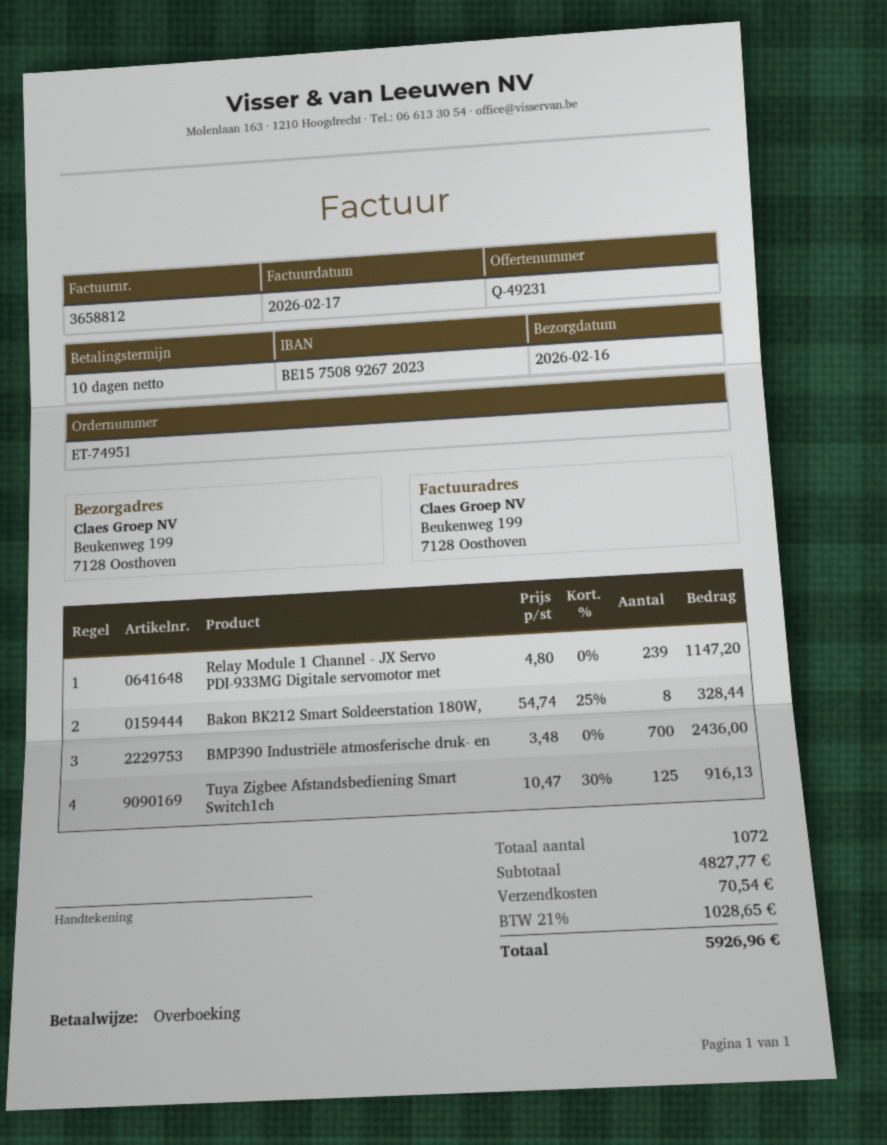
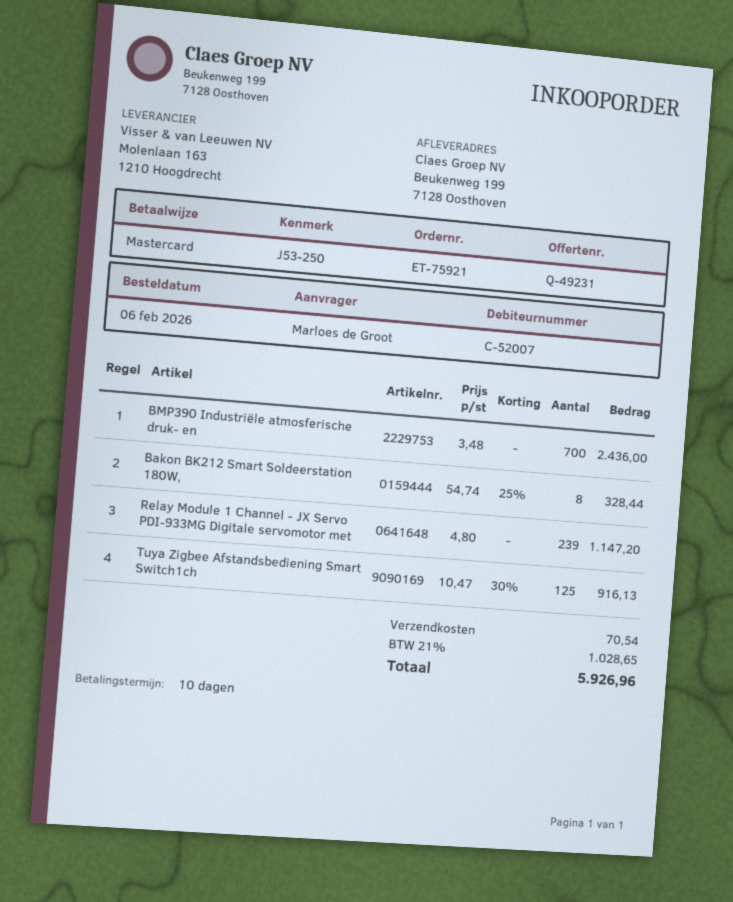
order number: ET-74951 -> ET-75921
payment method: bank transfer -> Mastercard

